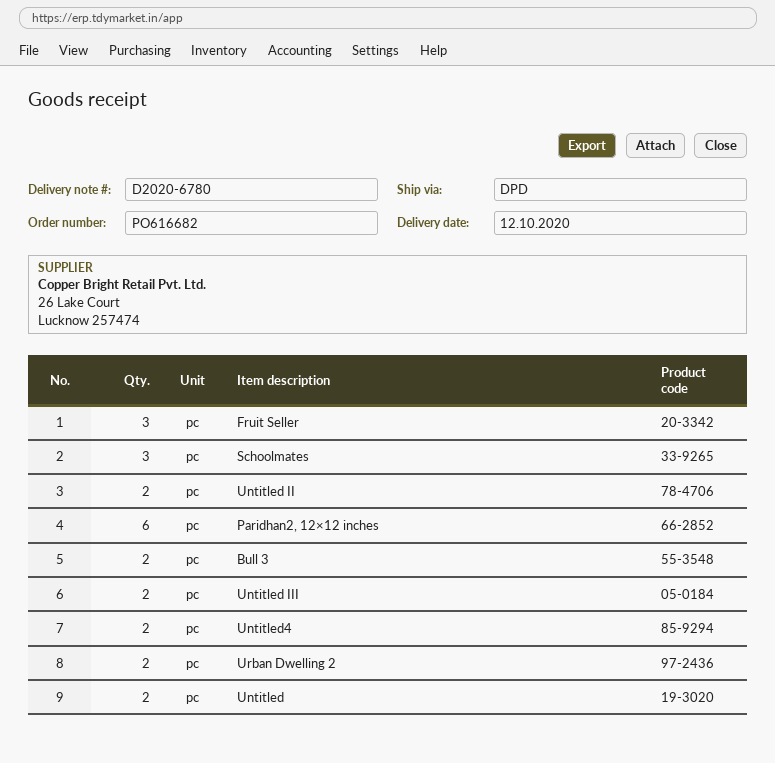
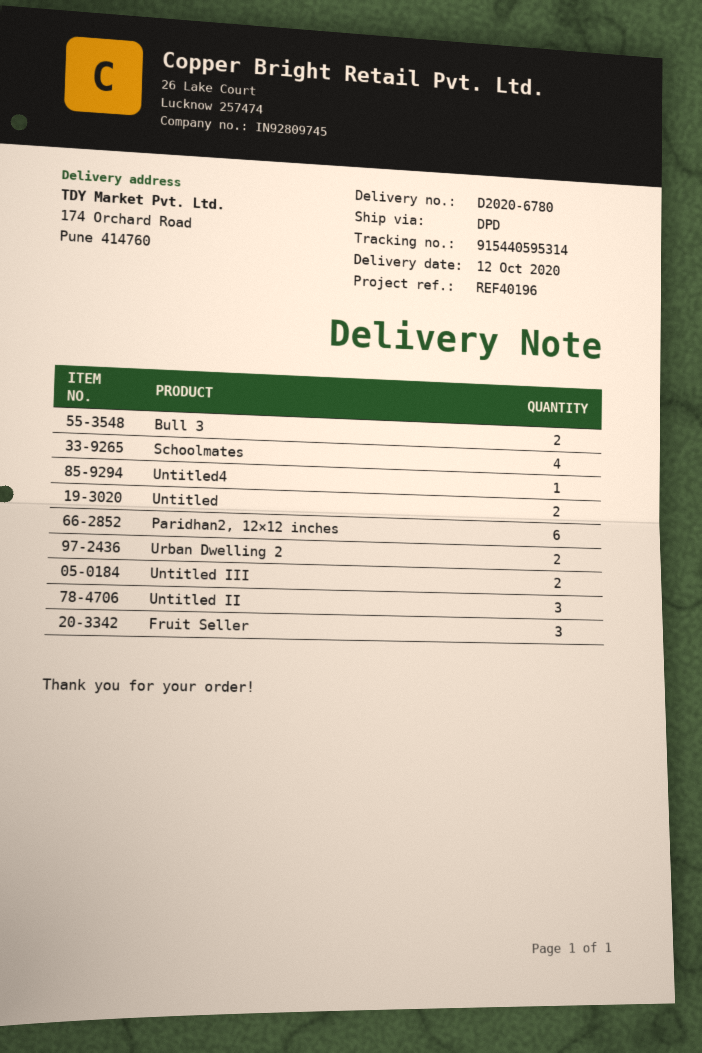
Schoolmates: 3 -> 4
Untitled II: 2 -> 3
Untitled4: 2 -> 1

